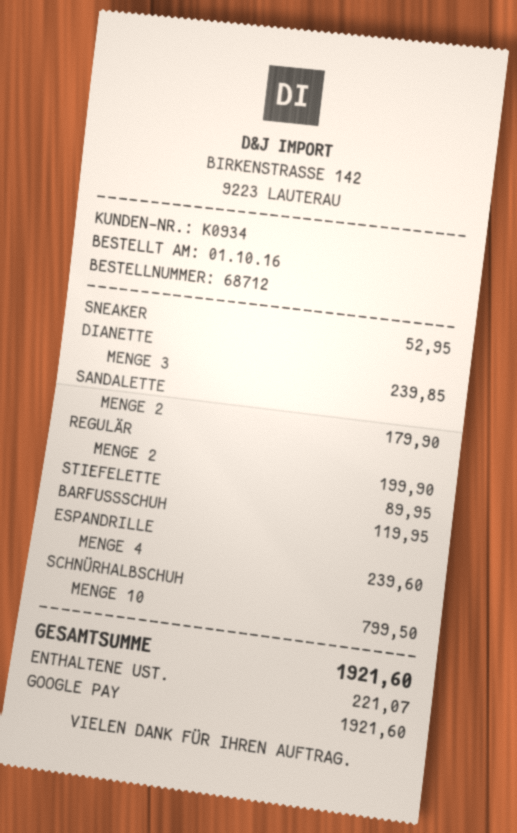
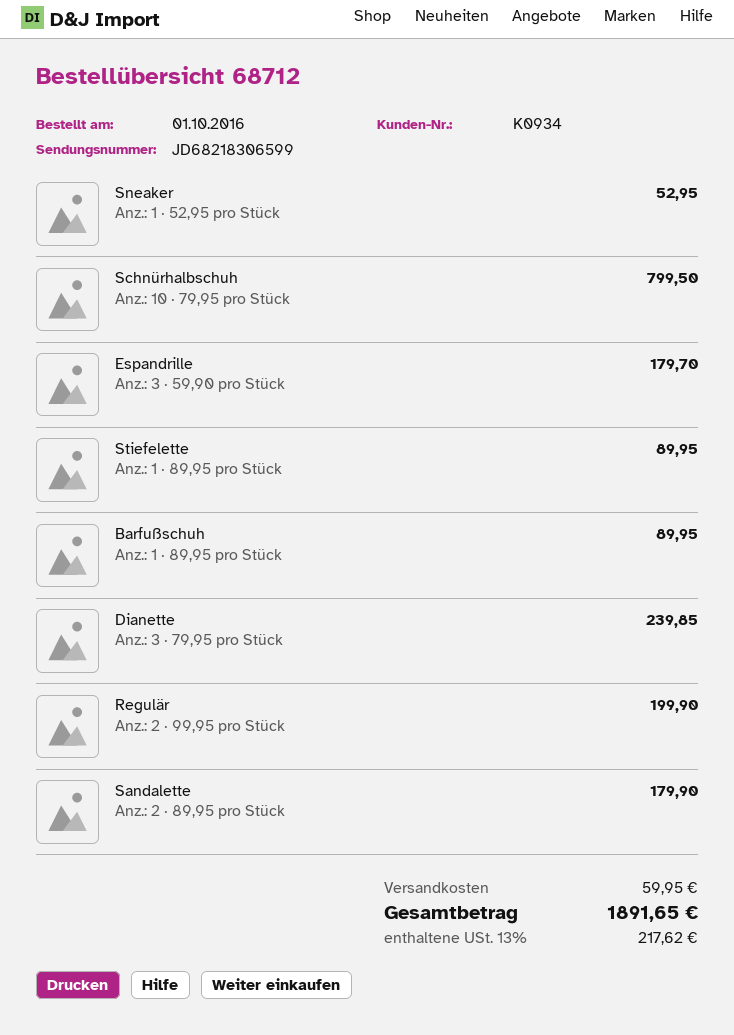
BARFUSSSCHUH: 1 for 119.95 -> 1 for 89.95
ESPANDRILLE: 4 for 239.60 -> 3 for 179.70
shipping: none -> 59.95
tax: 221.07 -> 217.62
total: 1921.60 -> 1891.65

